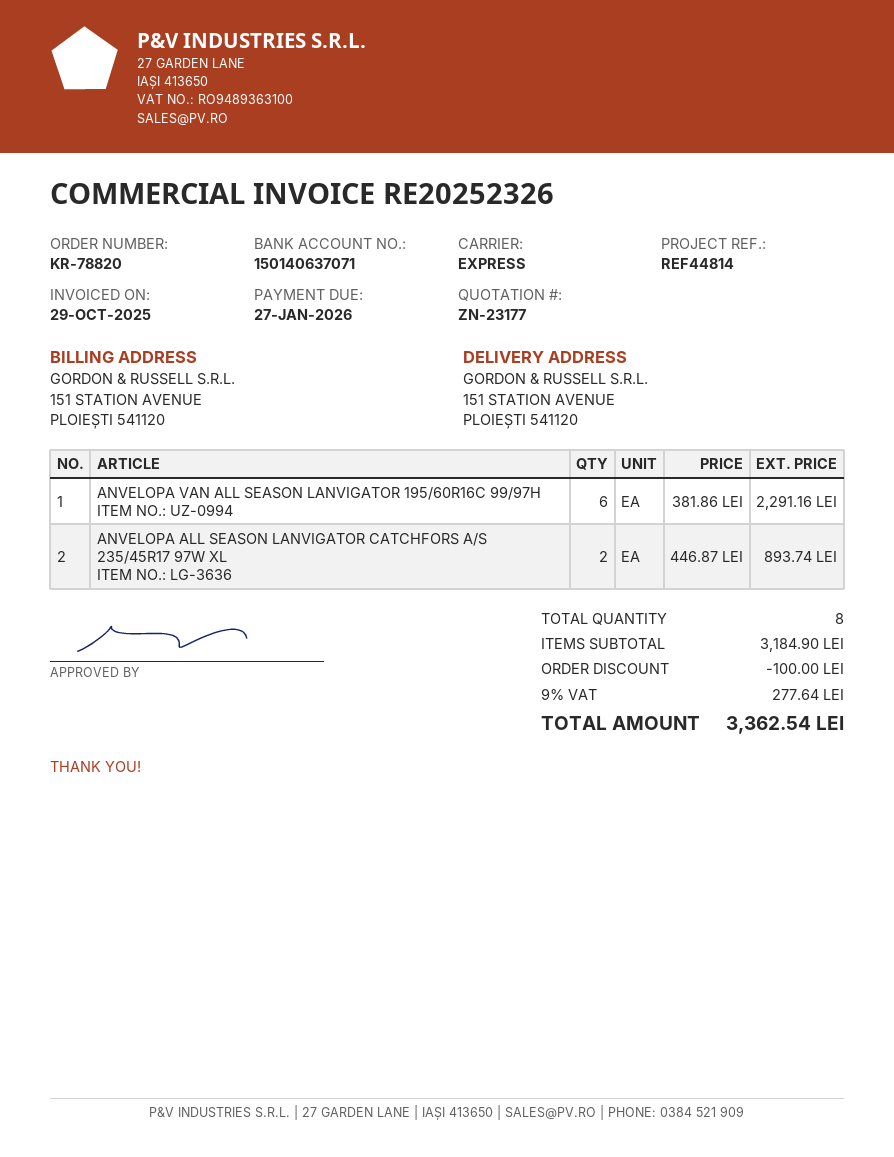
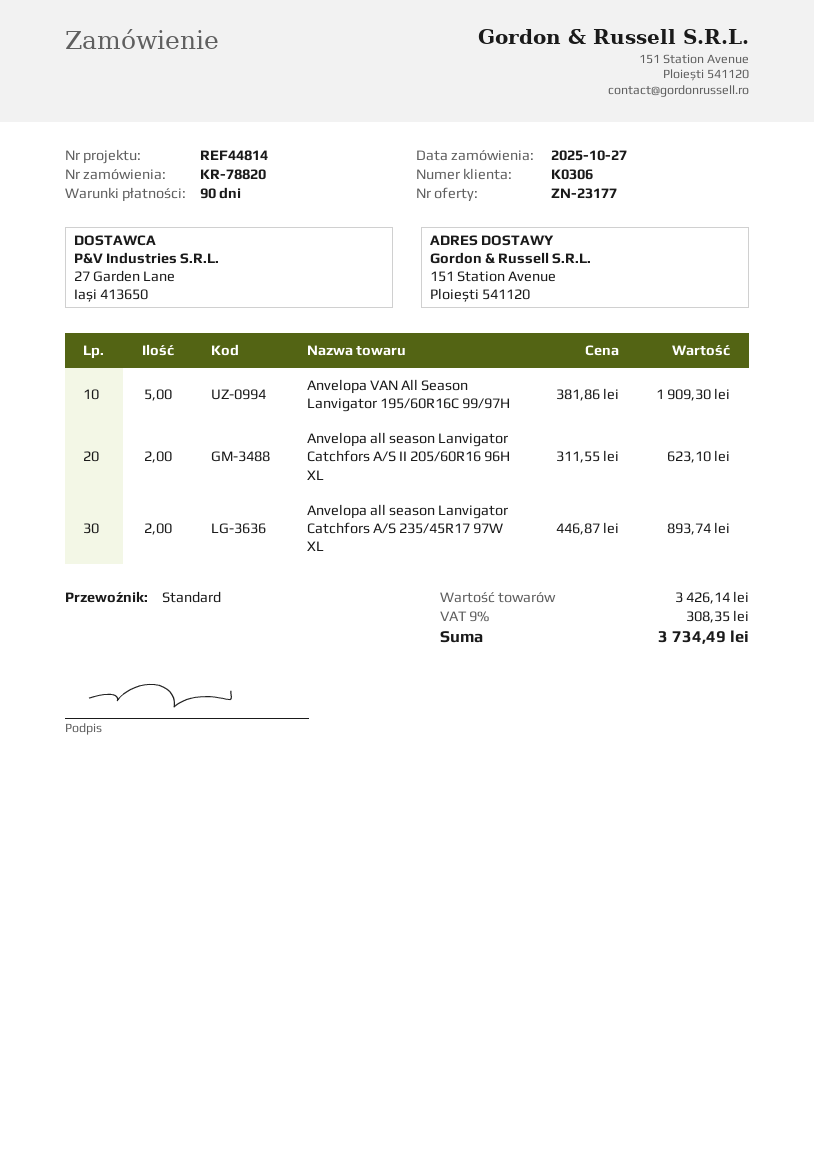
shipping method: express -> standard
ANVELOPA VAN ALL SEASON LANVIGATOR 195/60R16C 99/97H: 6 x 381.86 = 2291.16 -> 5 x 381.86 = 1909.30
Anvelopa all season Lanvigator Catchfors A/S II 205/60R16 96H XL: none -> 2 x 311.55 = 623.10
subtotal: 3184.90 -> 3426.14
discount: 100.00 -> none
tax: 9% = 277.64 -> 9% = 308.35
total: 3362.54 -> 3734.49

